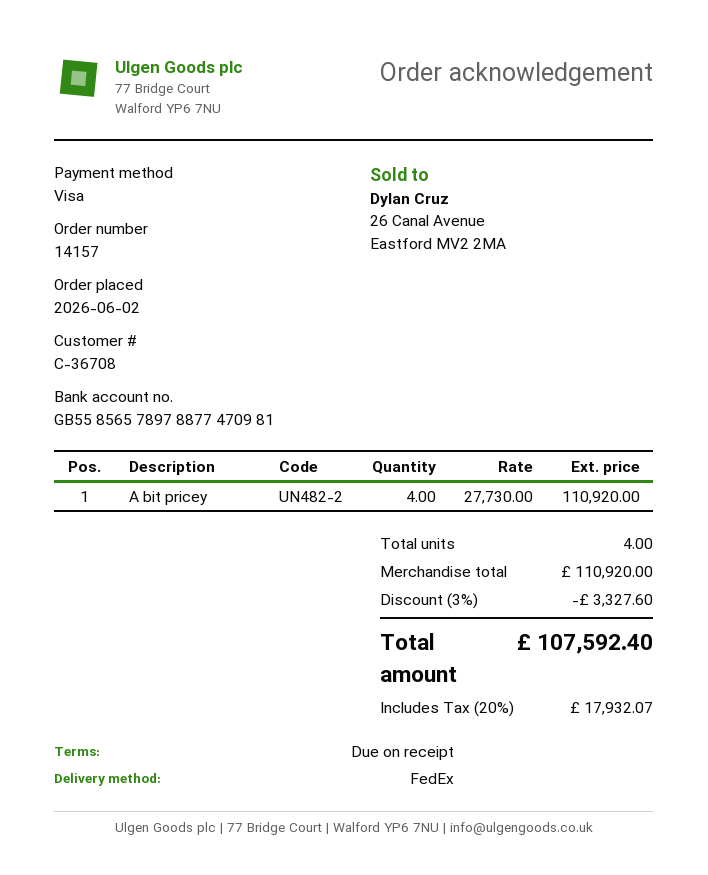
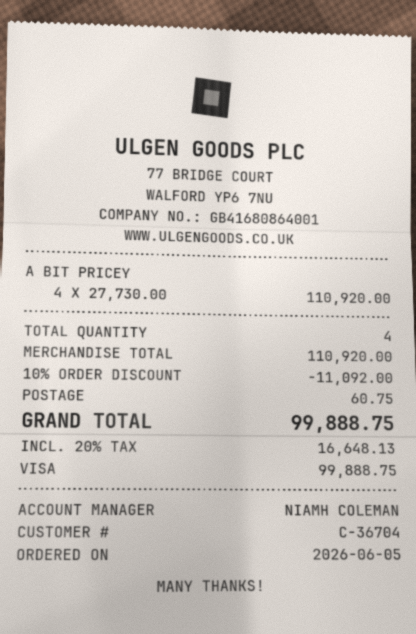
order date: 2026-06-02 -> 2026-06-05
customer number: C-36708 -> C-36704
discount: 3% = 3327.60 -> 10% = 11092.00
shipping: none -> 60.75
tax: 20% = 17932.07 -> 20% = 16648.13
total: 107592.40 -> 99888.75

